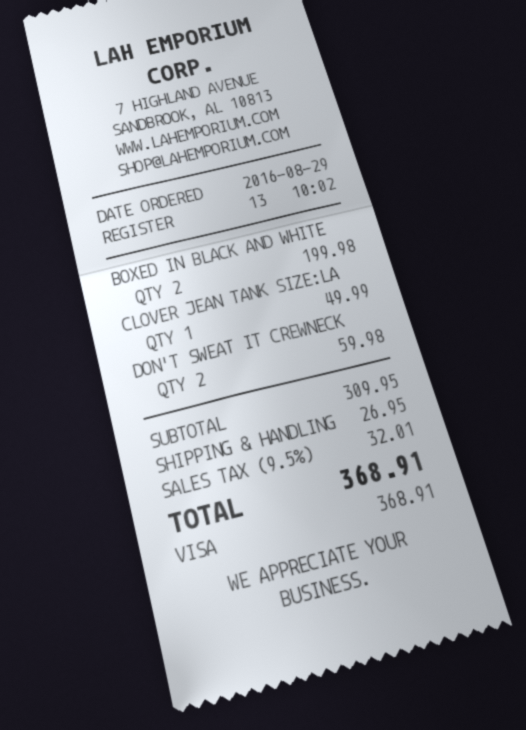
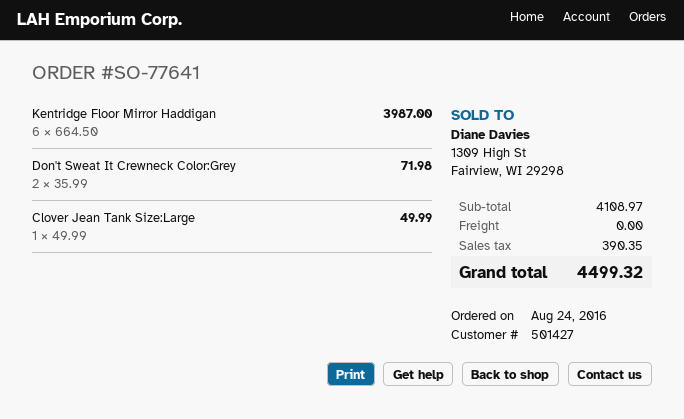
order date: 2016-08-29 -> 2016-08-24
BOXED IN BLACK AND WHITE: 2 for 199.98 -> none
DON'T SWEAT IT CREWNECK: 2 for 59.98 -> 2 for 71.98
Kentridge Floor Mirror Haddigan: none -> 6 for 3987.00
subtotal: 309.95 -> 4108.97
shipping: 26.95 -> 0.00
tax: 32.01 -> 390.35
total: 368.91 -> 4499.32

